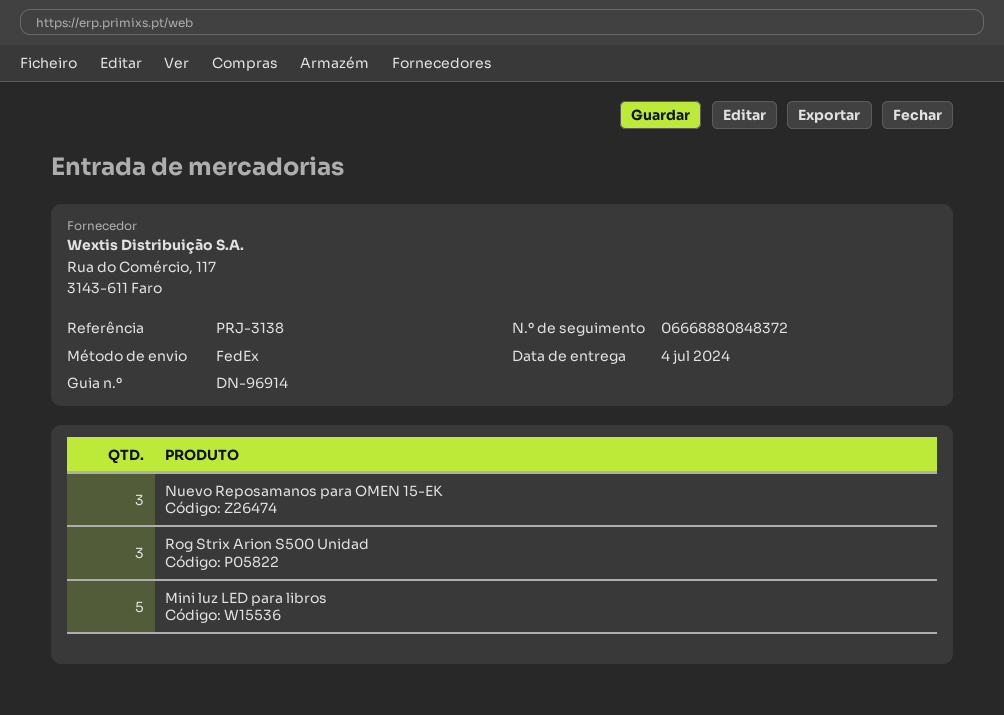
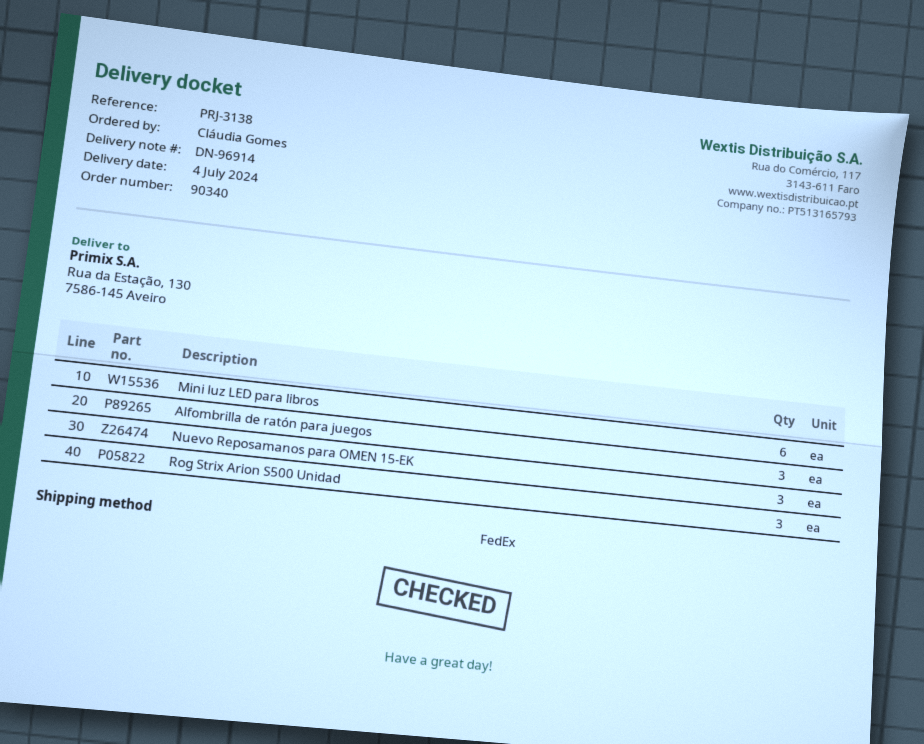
Mini luz LED para libros: 5 -> 6
Alfombrilla de ratón para juegos: none -> 3

